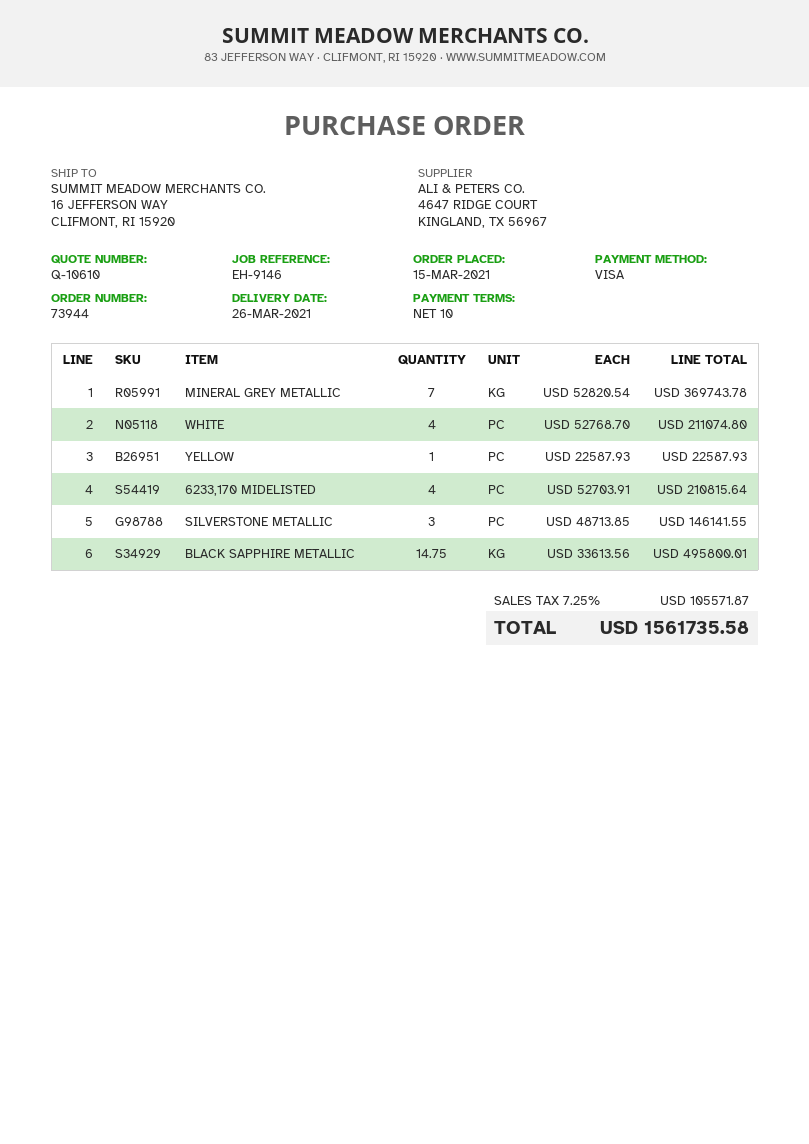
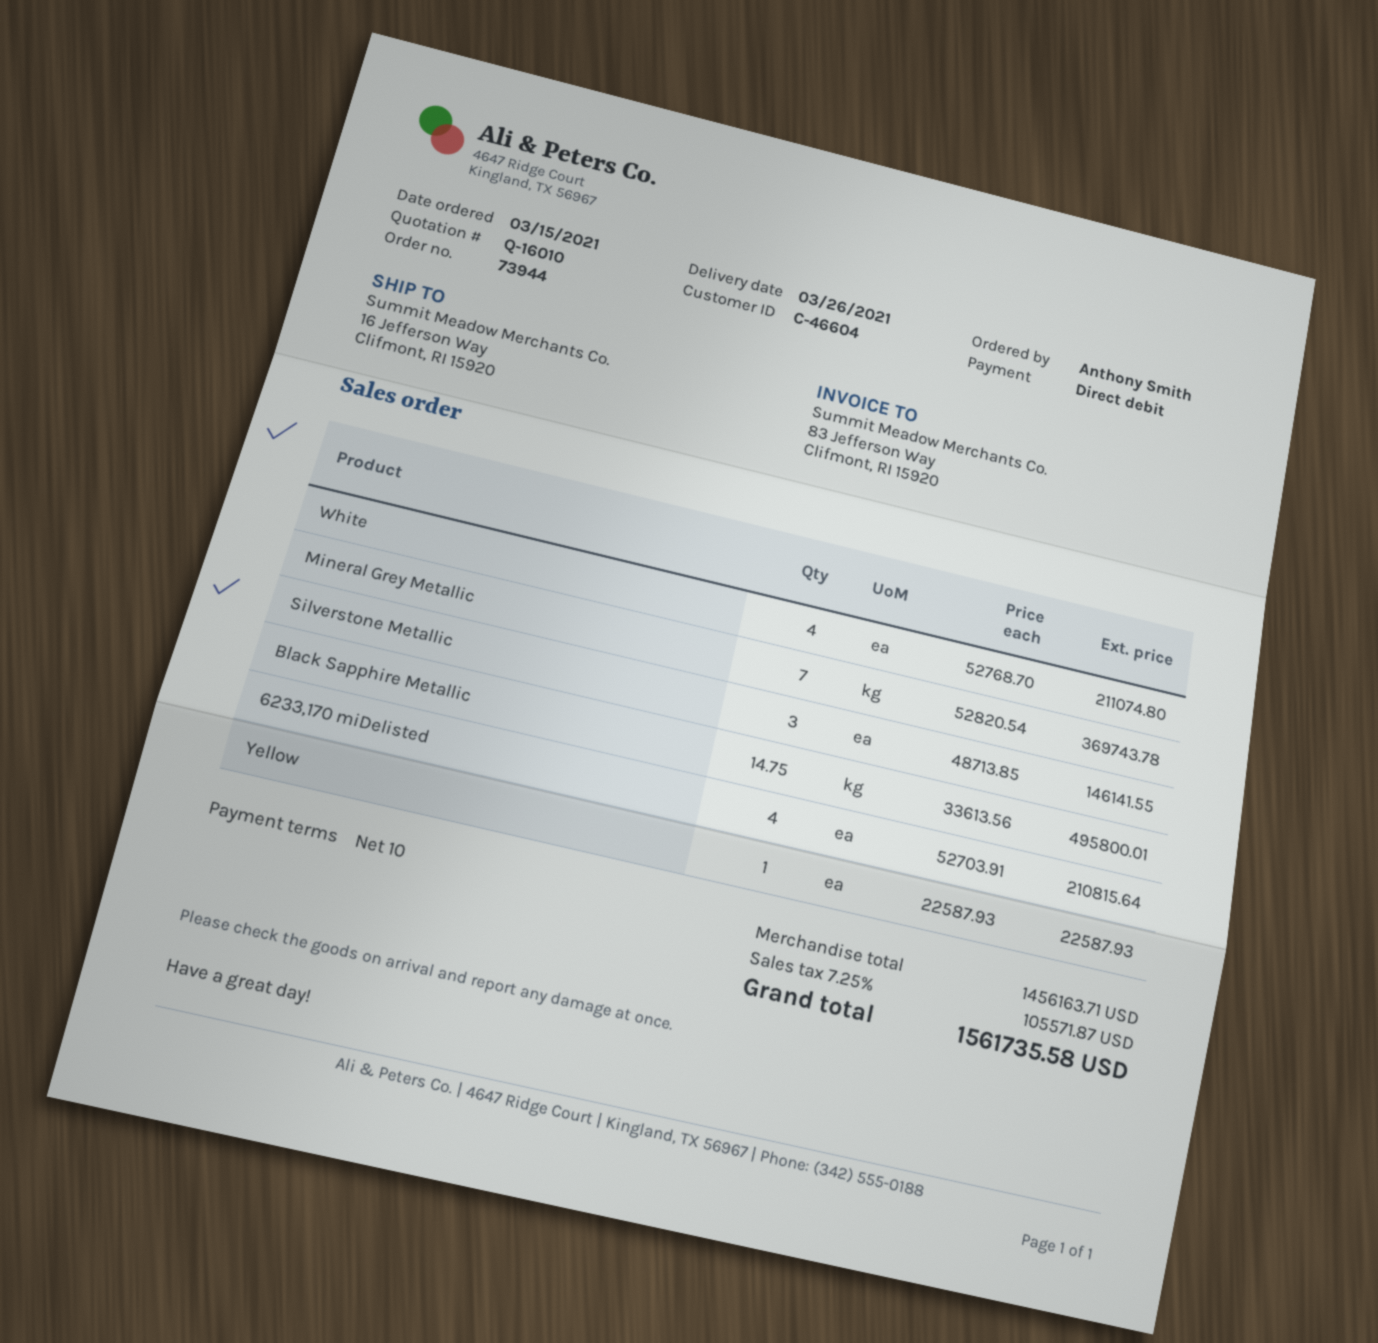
quote number: Q-10610 -> Q-16010
payment method: Visa -> direct debit

